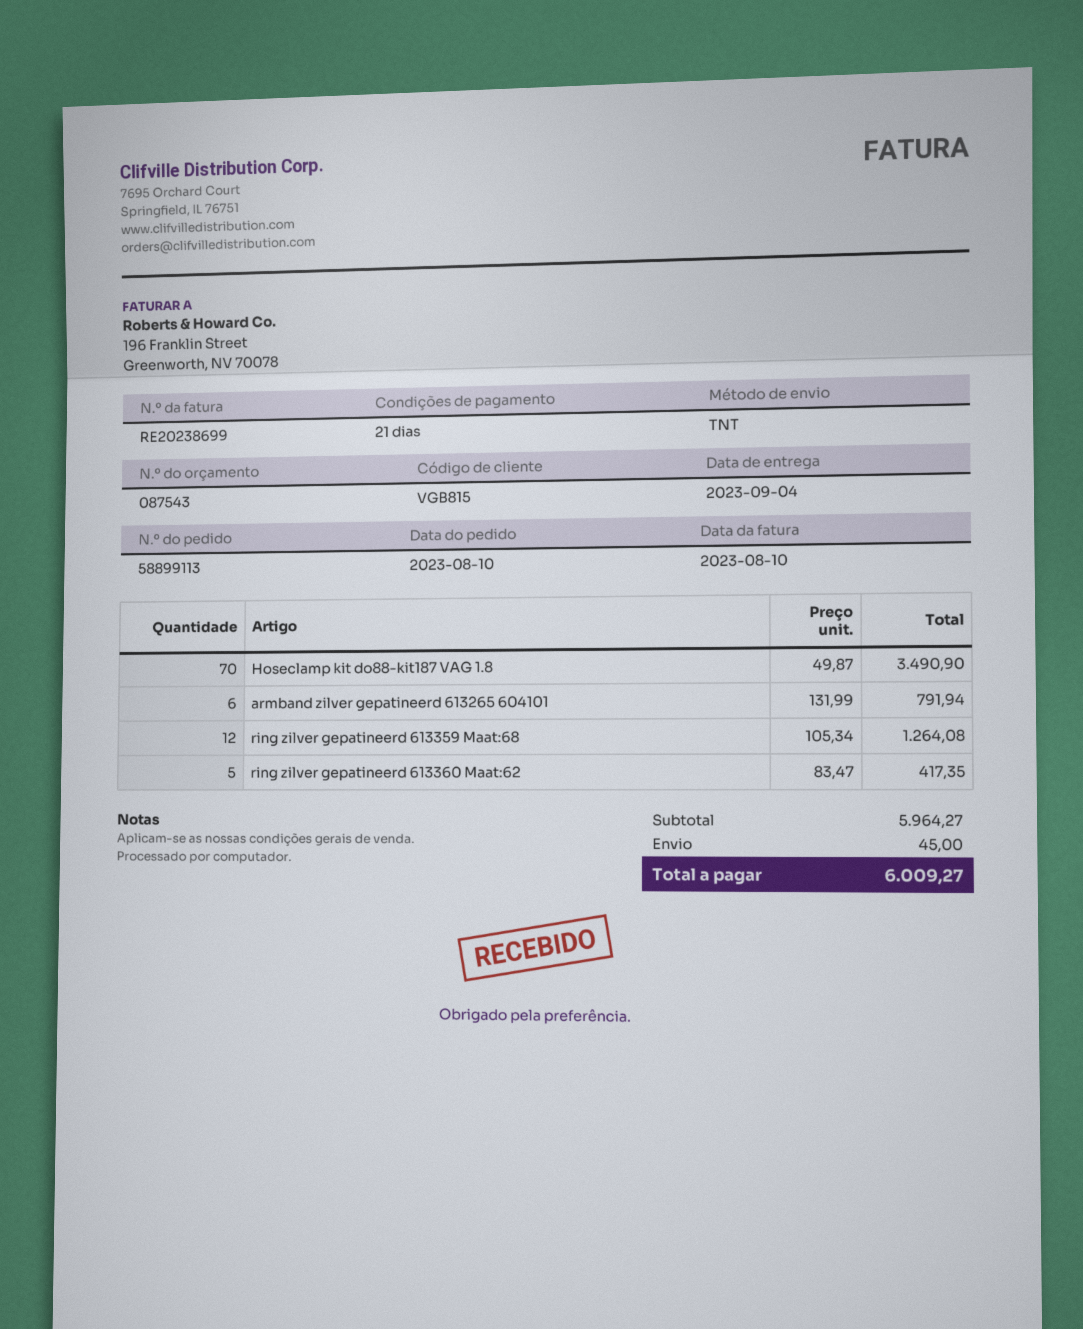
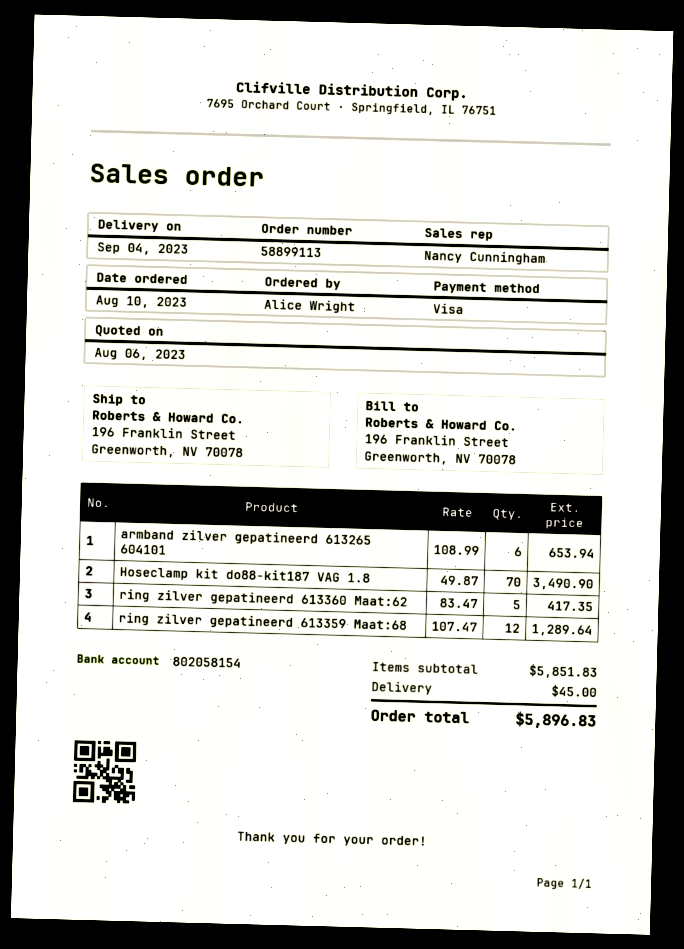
armband zilver gepatineerd 613265 604101: 6 x 131.99 = 791.94 -> 6 x 108.99 = 653.94
ring zilver gepatineerd 613359 Maat:68: 12 x 105.34 = 1264.08 -> 12 x 107.47 = 1289.64
subtotal: 5964.27 -> 5851.83
total: 6009.27 -> 5896.83

